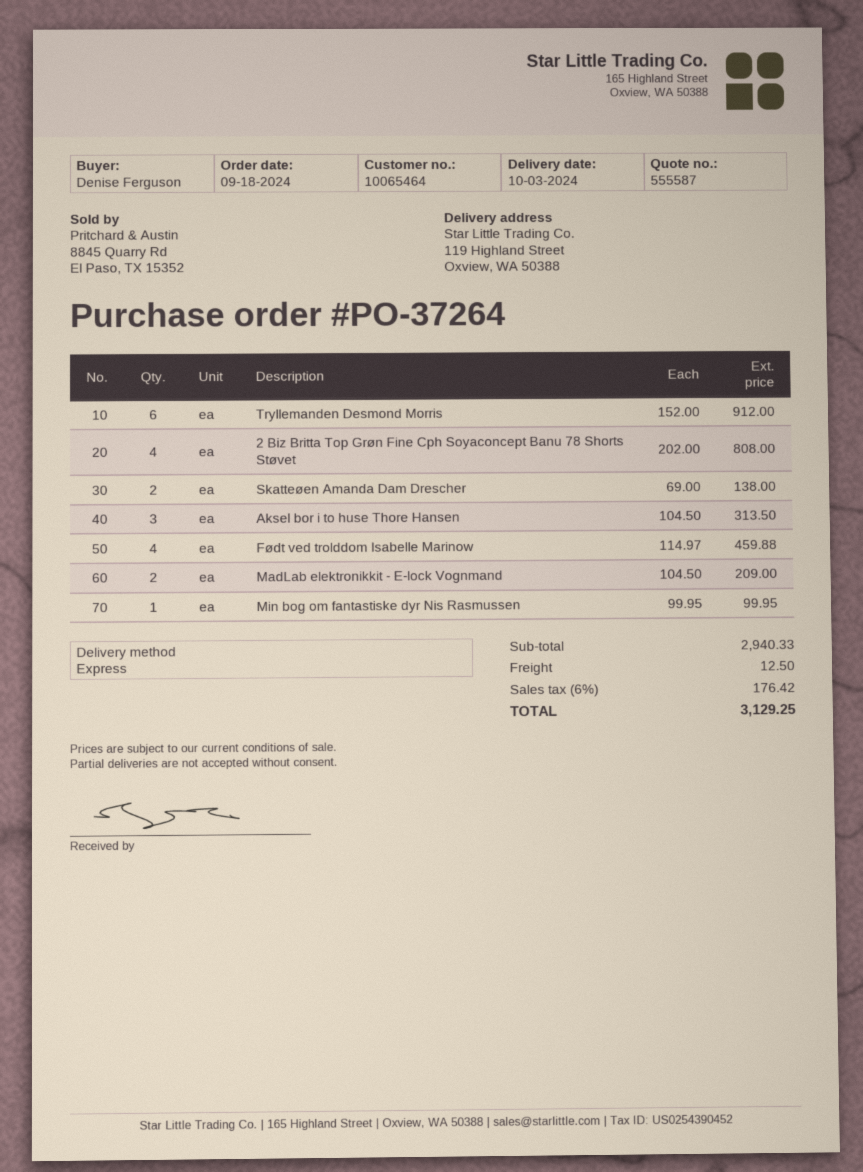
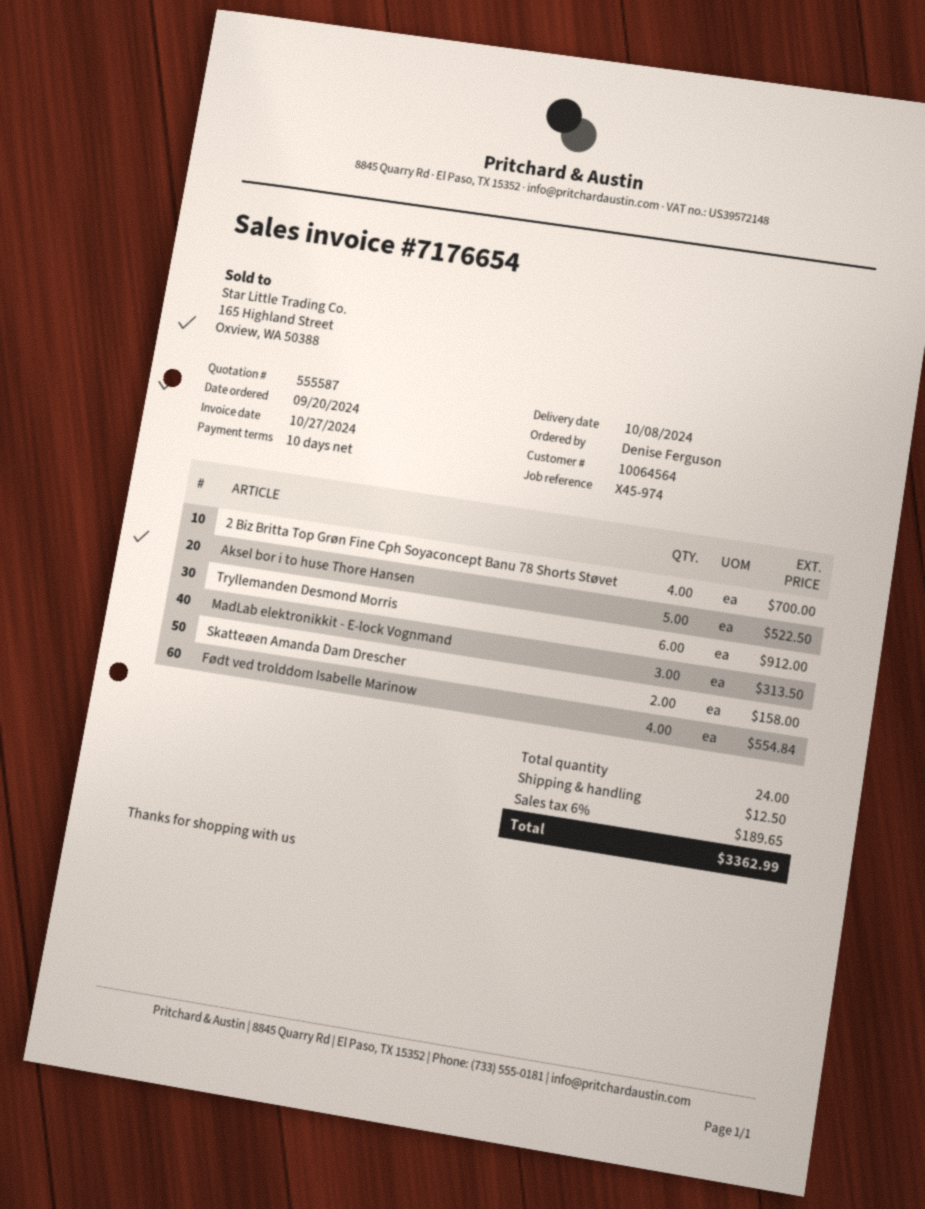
order date: 2024-09-18 -> 2024-09-20
delivery date: 2024-10-03 -> 2024-10-08
customer number: 10065464 -> 10064564
2 Biz Britta Top Grøn Fine Cph Soyaconcept Banu 78 Shorts Støvet: 4 for 808.00 -> 4 for 700.00
Skatteøen Amanda Dam Drescher: 2 for 138.00 -> 2 for 158.00
Aksel bor i to huse Thore Hansen: 3 for 313.50 -> 5 for 522.50
Født ved trolddom Isabelle Marinow: 4 for 459.88 -> 4 for 554.84
MadLab elektronikkit - E-lock Vognmand: 2 for 209.00 -> 3 for 313.50
Min bog om fantastiske dyr Nis Rasmussen: 1 for 99.95 -> none
tax: 6% = 176.42 -> 6% = 189.65
total: 3129.25 -> 3362.99

